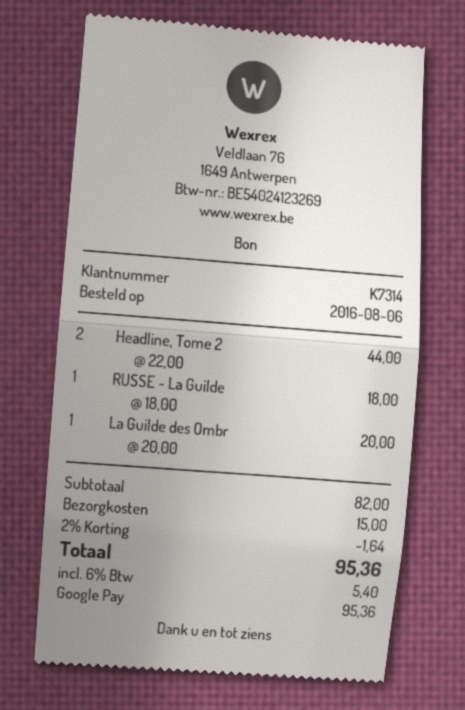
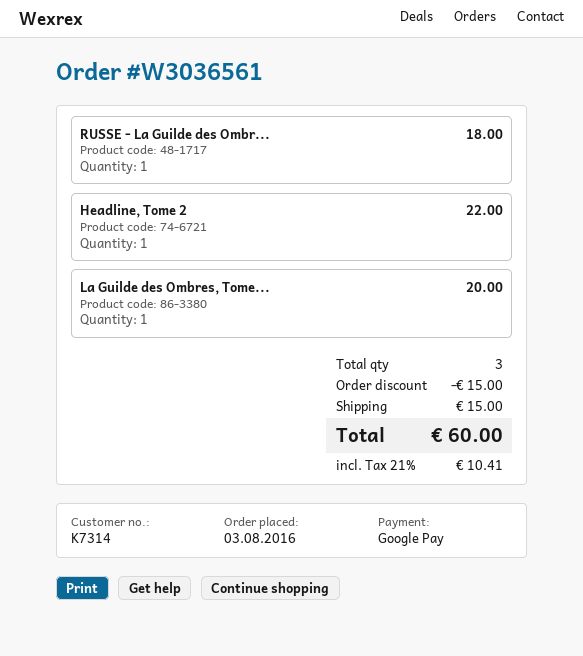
order date: 2016-08-06 -> 2016-08-03
Headline, Tome 2: 2 for 44.00 -> 1 for 22.00
discount: 1.64 -> 15.00
tax: 6% = 5.40 -> 21% = 10.41
total: 95.36 -> 60.00

